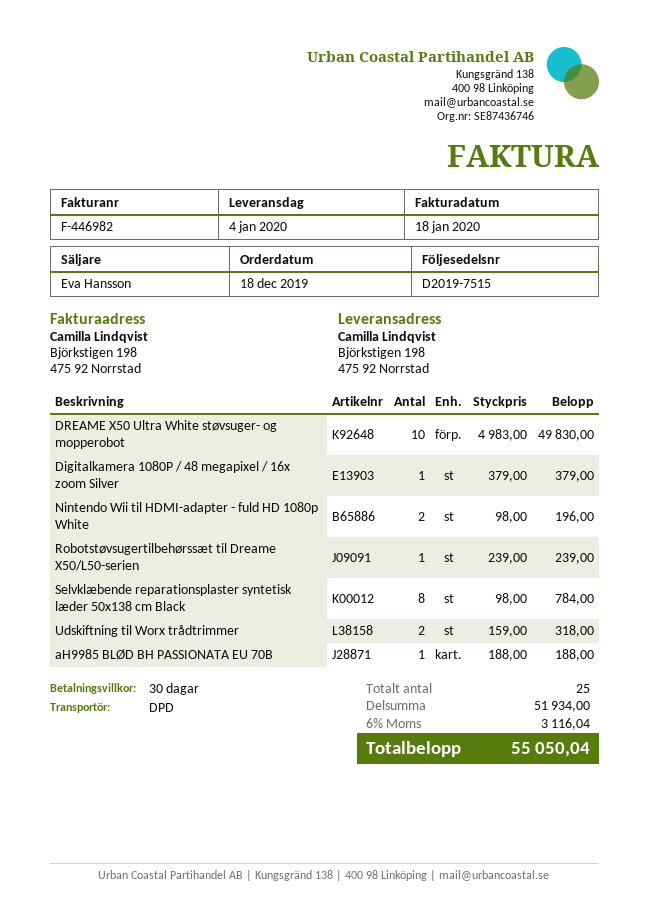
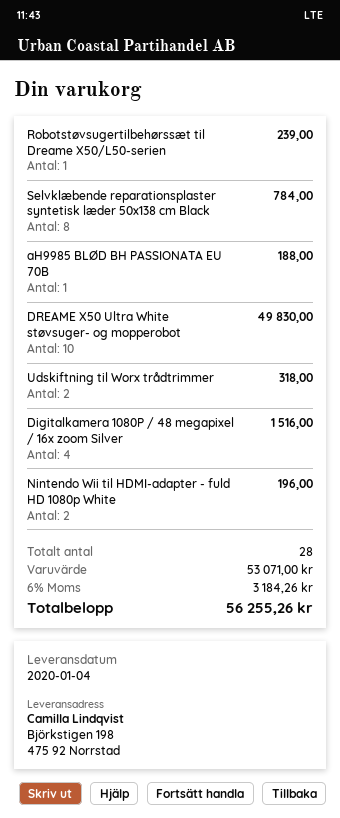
Digitalkamera 1080P / 48 megapixel / 16x zoom Silver: 1 for 379.00 -> 4 for 1516.00
total quantity: 25 -> 28
subtotal: 51934.00 -> 53071.00
tax: 6% = 3116.04 -> 6% = 3184.26
total: 55050.04 -> 56255.26

